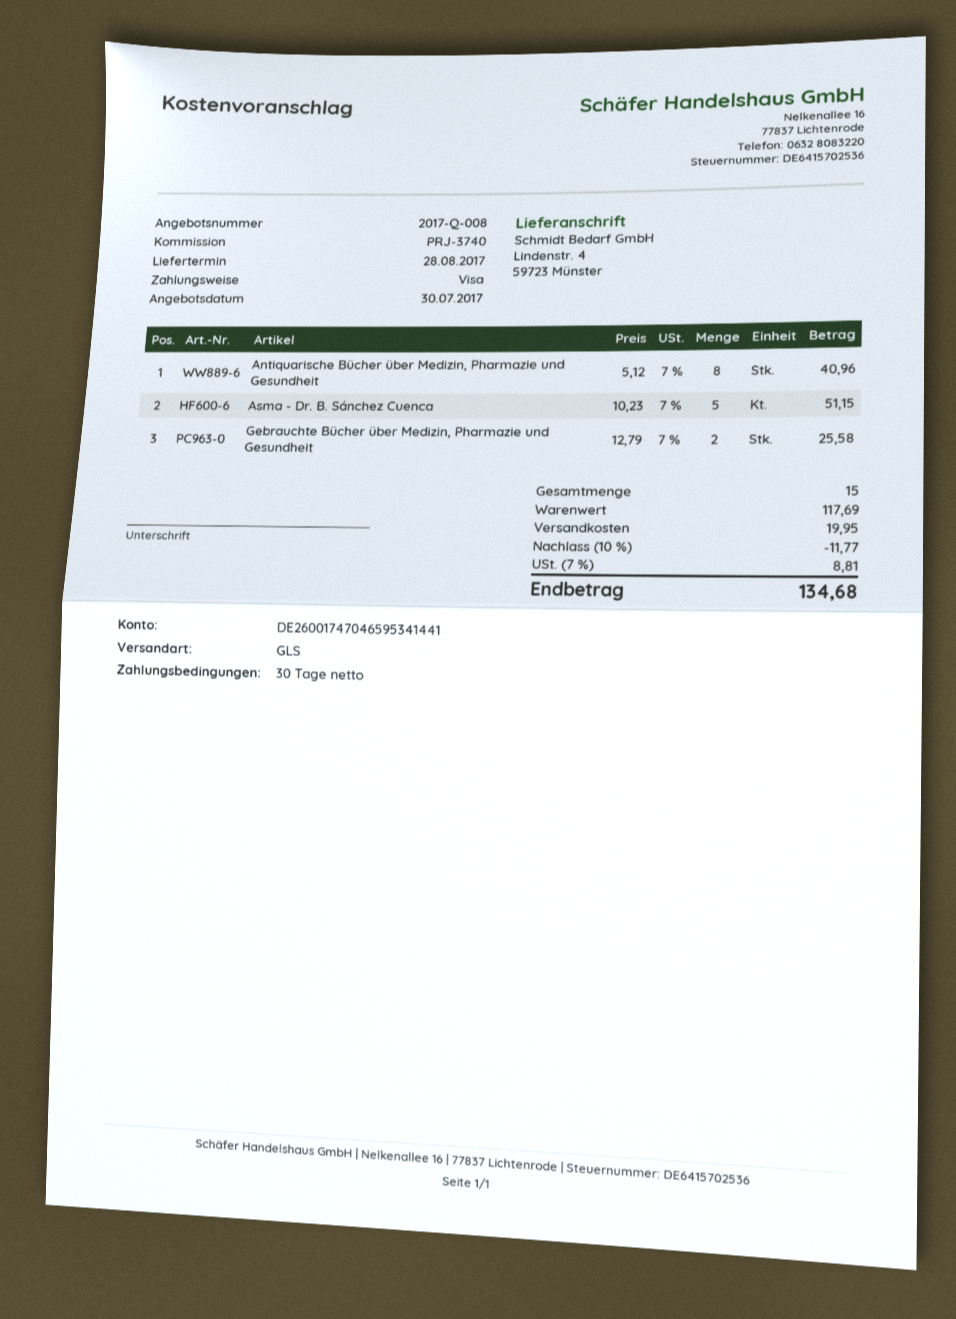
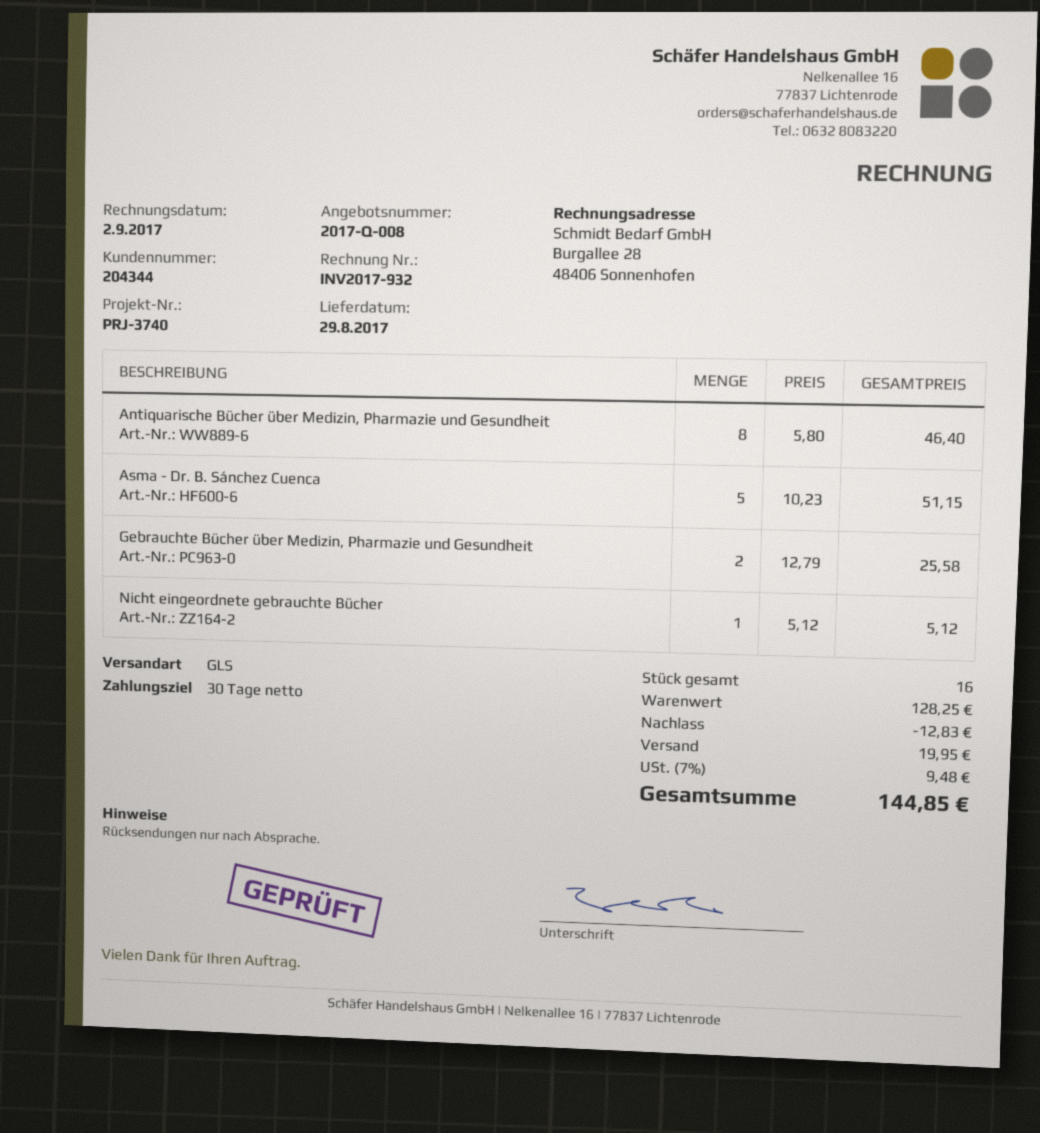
delivery date: 2017-08-28 -> 2017-08-29
Antiquarische Bücher über Medizin, Pharmazie und Gesundheit: 8 x 5.12 = 40.96 -> 8 x 5.80 = 46.40
Nicht eingeordnete gebrauchte Bücher: none -> 1 x 5.12 = 5.12
total quantity: 15 -> 16
subtotal: 117.69 -> 128.25
discount: 11.77 -> 12.83
tax: 7% = 8.81 -> 7% = 9.48
total: 134.68 -> 144.85

